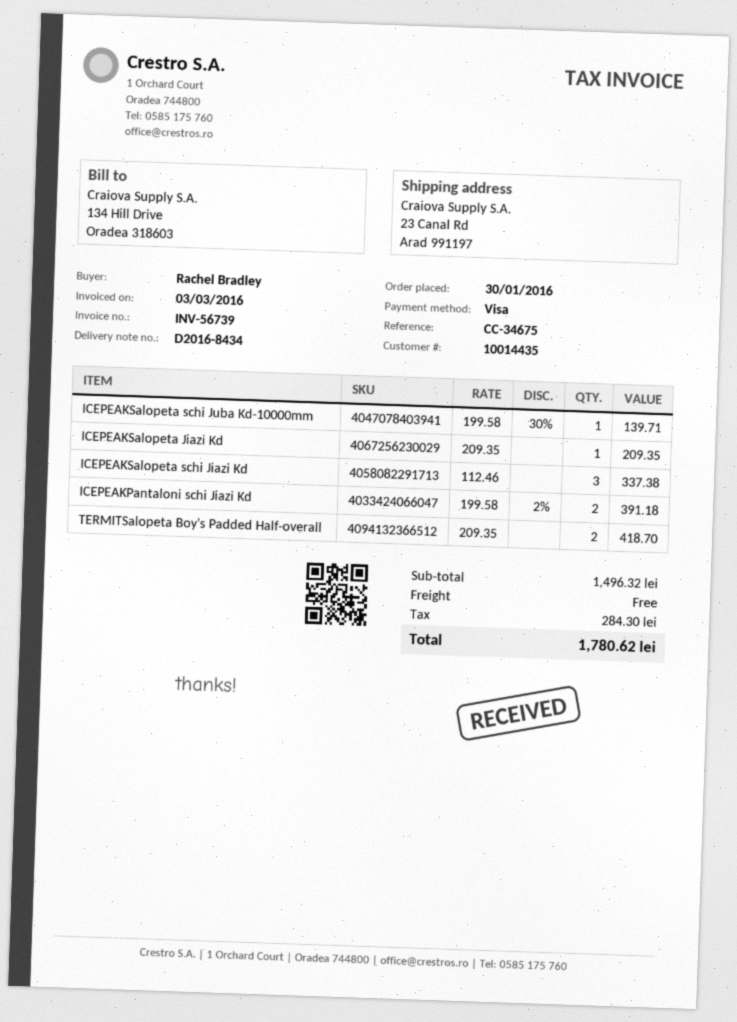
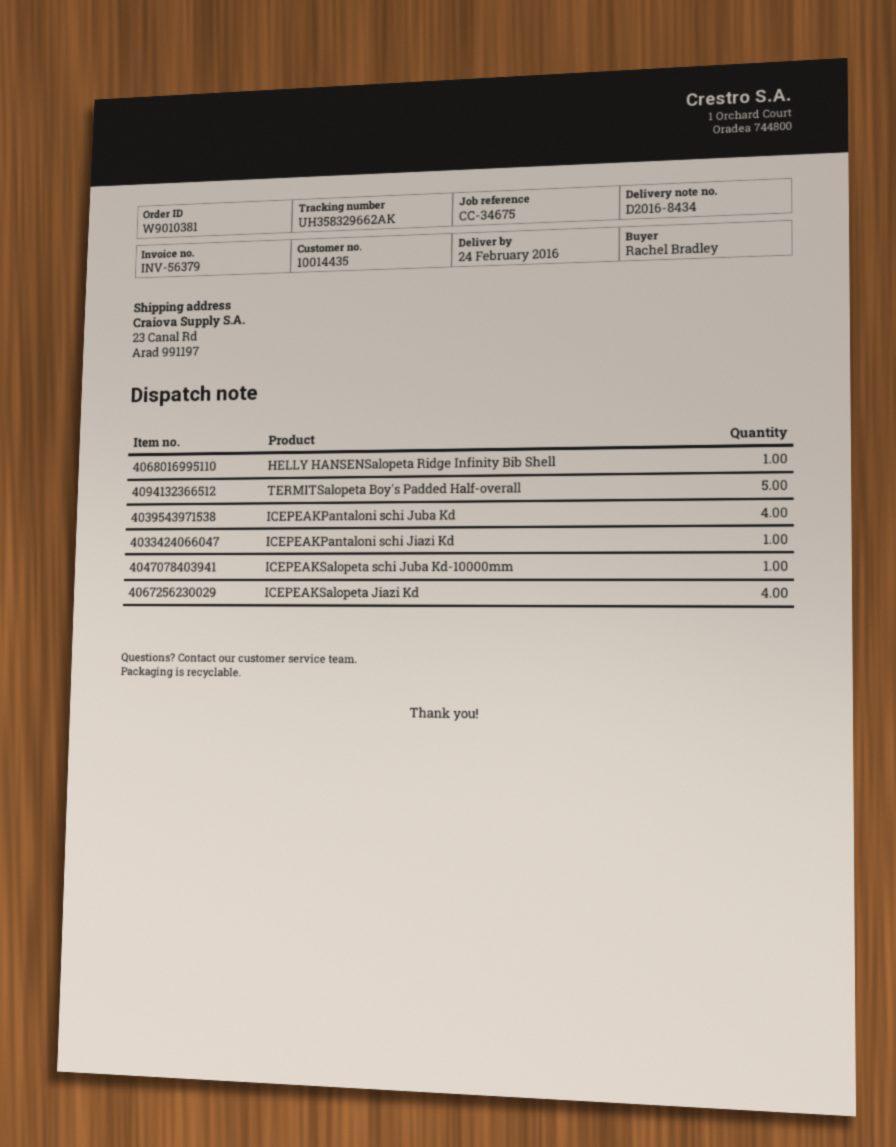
invoice number: INV-56739 -> INV-56379
ICEPEAKSalopeta Jiazi Kd: 1 -> 4
ICEPEAKSalopeta schi Jiazi Kd: 3 -> none
ICEPEAKPantaloni schi Jiazi Kd: 2 -> 1
TERMITSalopeta Boy's Padded Half-overall: 2 -> 5
HELLY HANSENSalopeta Ridge Infinity Bib Shell: none -> 1
ICEPEAKPantaloni schi Juba Kd: none -> 4

